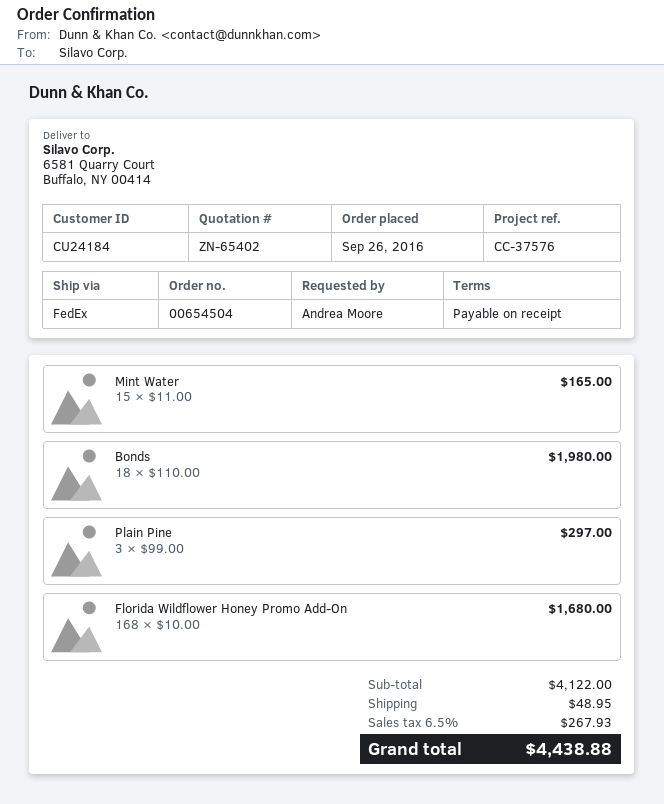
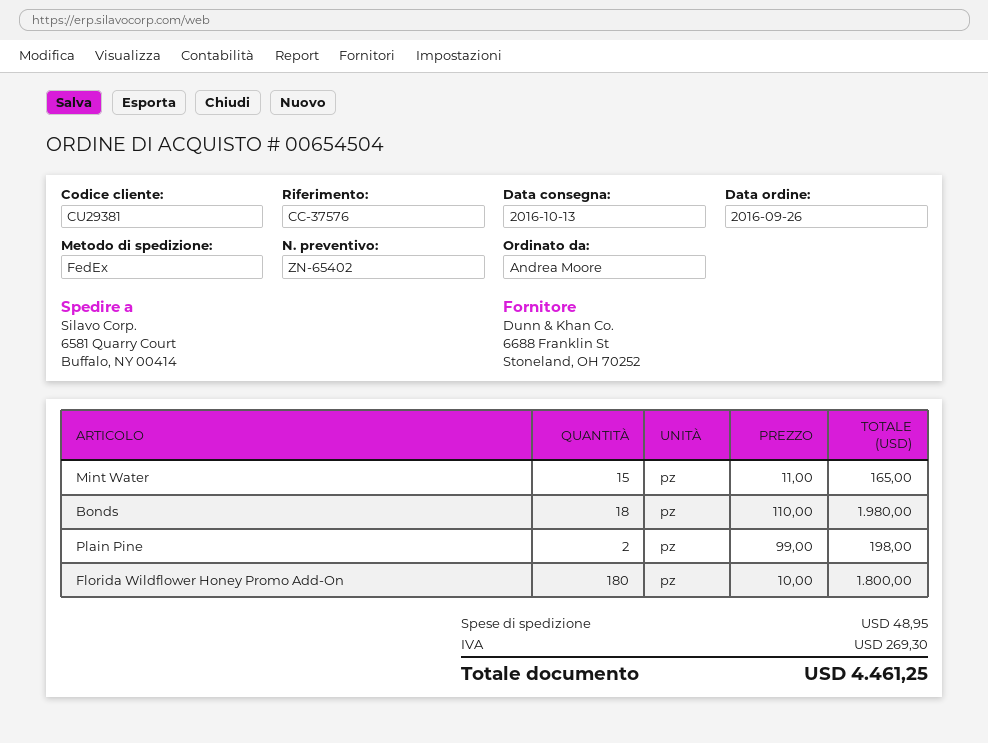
customer number: CU24184 -> CU29381
Plain Pine: 3 x 99.00 = 297.00 -> 2 x 99.00 = 198.00
Florida Wildflower Honey Promo Add-On: 168 x 10.00 = 1680.00 -> 180 x 10.00 = 1800.00
tax: 267.93 -> 269.30
total: 4438.88 -> 4461.25

